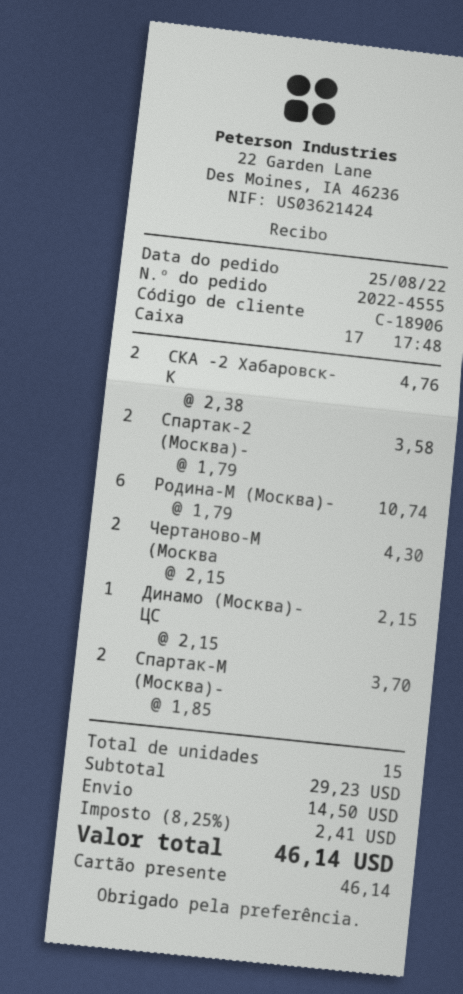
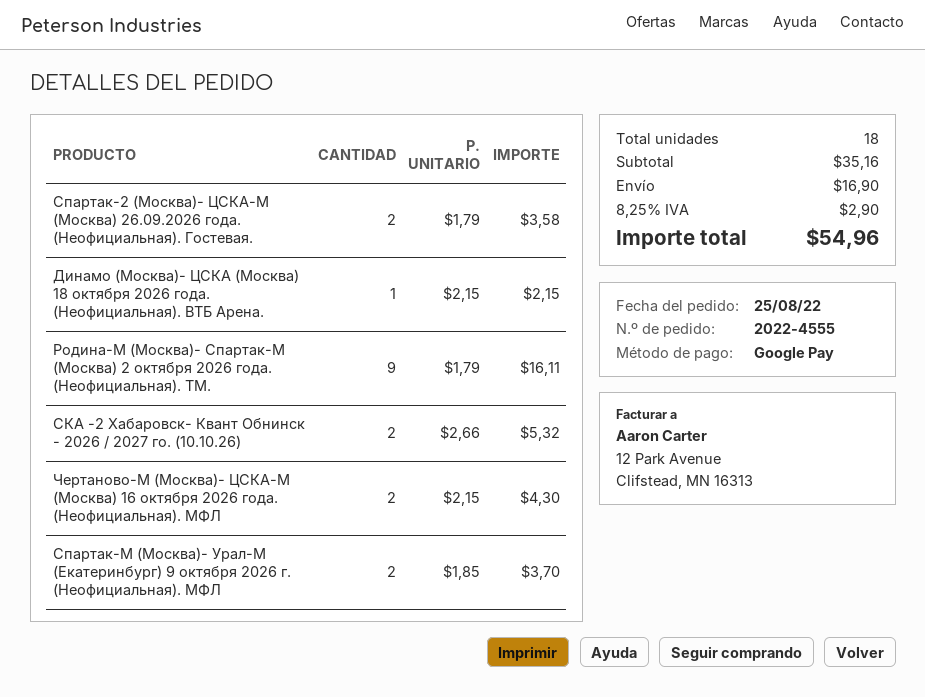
payment method: gift card -> Google Pay
СКА -2 Хабаровск- К: 2 x 2.38 = 4.76 -> 2 x 2.66 = 5.32
Родина-М (Москва)-: 6 x 1.79 = 10.74 -> 9 x 1.79 = 16.11
total quantity: 15 -> 18
subtotal: 29.23 -> 35.16
shipping: 14.50 -> 16.90
tax: 8.25% = 2.41 -> 8.25% = 2.90
total: 46.14 -> 54.96

